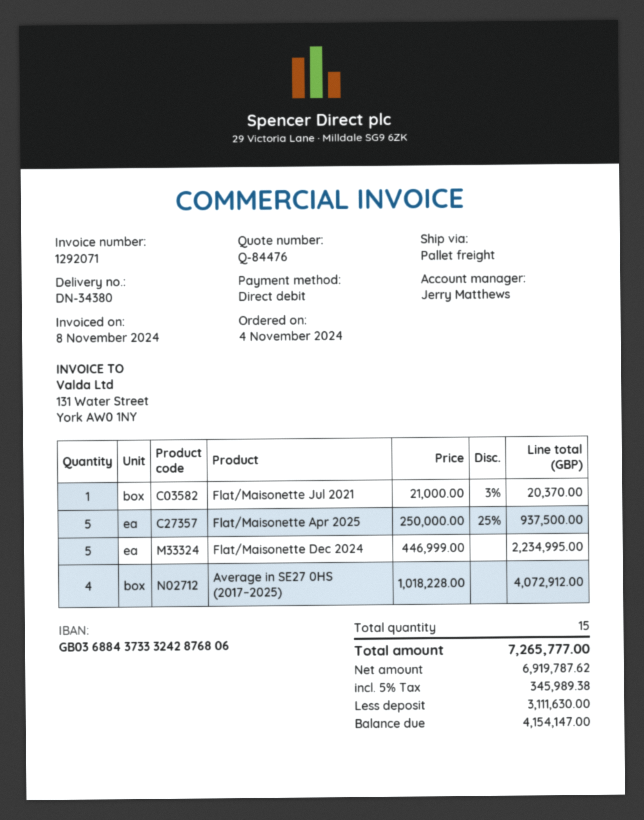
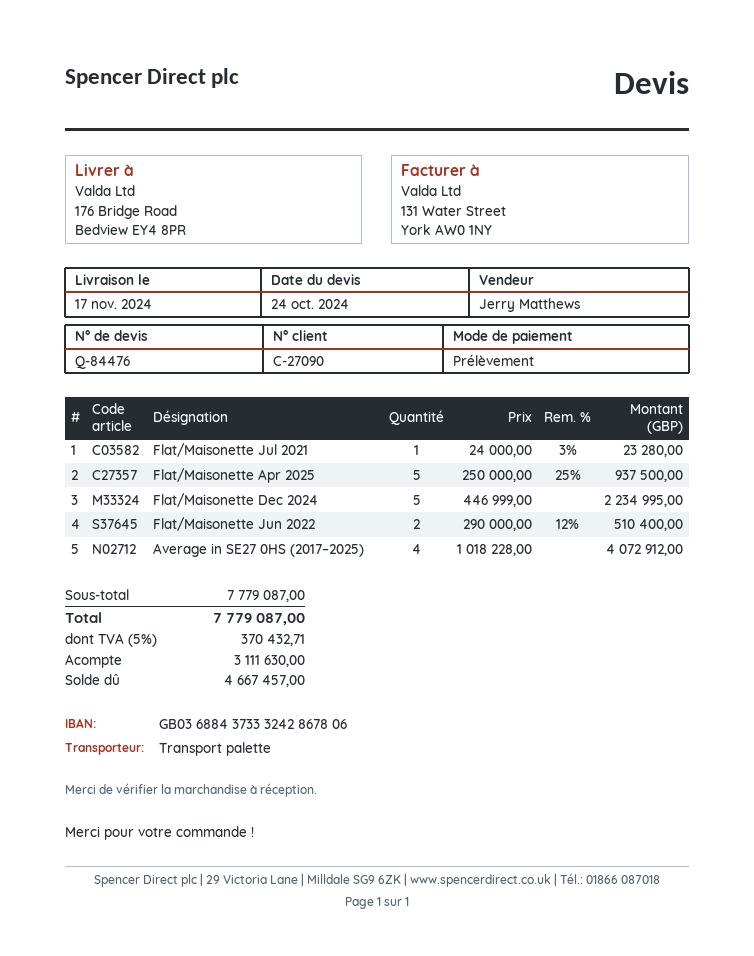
bank account: GB03688437333242876806 -> GB03688437333242867806
Flat/Maisonette Jul 2021: 1 x 21000.00 - 3% = 20370.00 -> 1 x 24000.00 - 3% = 23280.00
Flat/Maisonette Jun 2022: none -> 2 x 290000.00 - 12% = 510400.00
tax: 5% = 345989.38 -> 5% = 370432.71
total: 7265777.00 -> 7779087.00
balance: 4154147.00 -> 4667457.00

